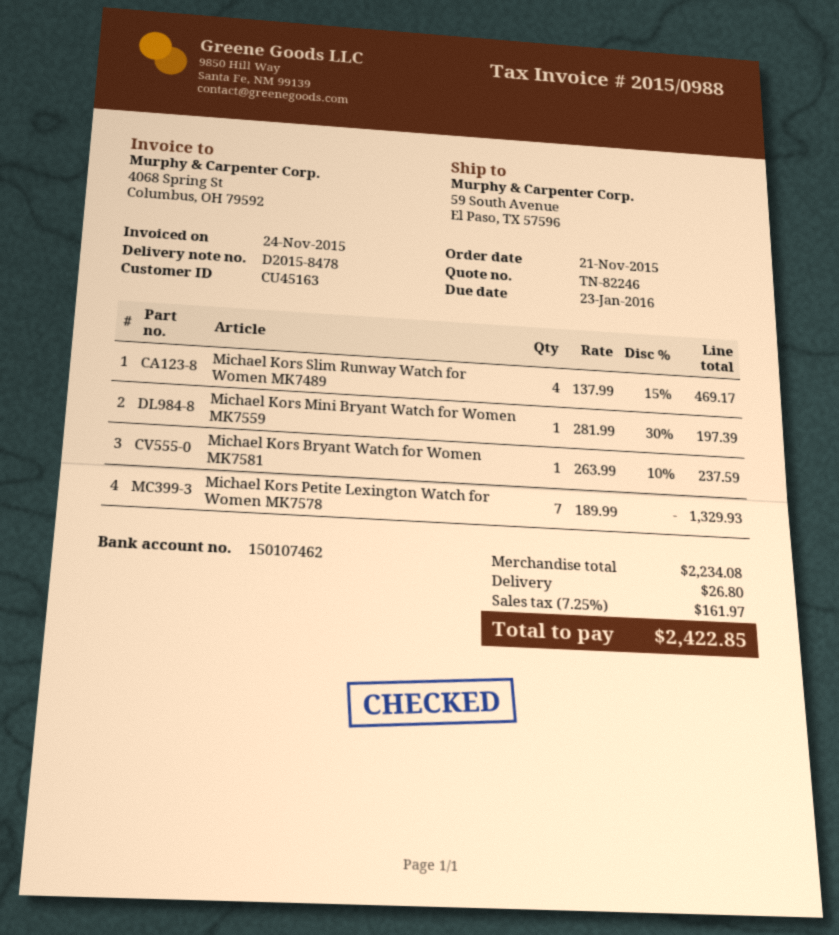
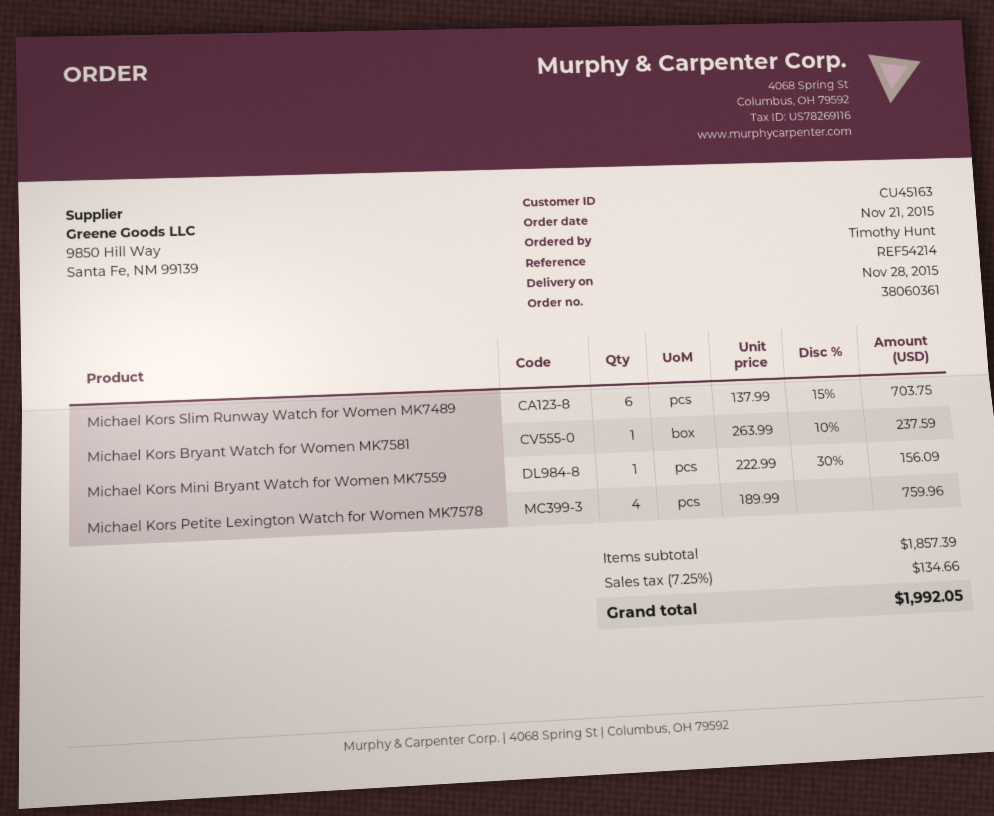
Michael Kors Slim Runway Watch for Women MK7489: 4 x 137.99 - 15% = 469.17 -> 6 x 137.99 - 15% = 703.75
Michael Kors Mini Bryant Watch for Women MK7559: 1 x 281.99 - 30% = 197.39 -> 1 x 222.99 - 30% = 156.09
Michael Kors Petite Lexington Watch for Women MK7578: 7 x 189.99 = 1329.93 -> 4 x 189.99 = 759.96
subtotal: 2234.08 -> 1857.39
shipping: 26.80 -> none
tax: 7.25% = 161.97 -> 7.25% = 134.66
total: 2422.85 -> 1992.05

